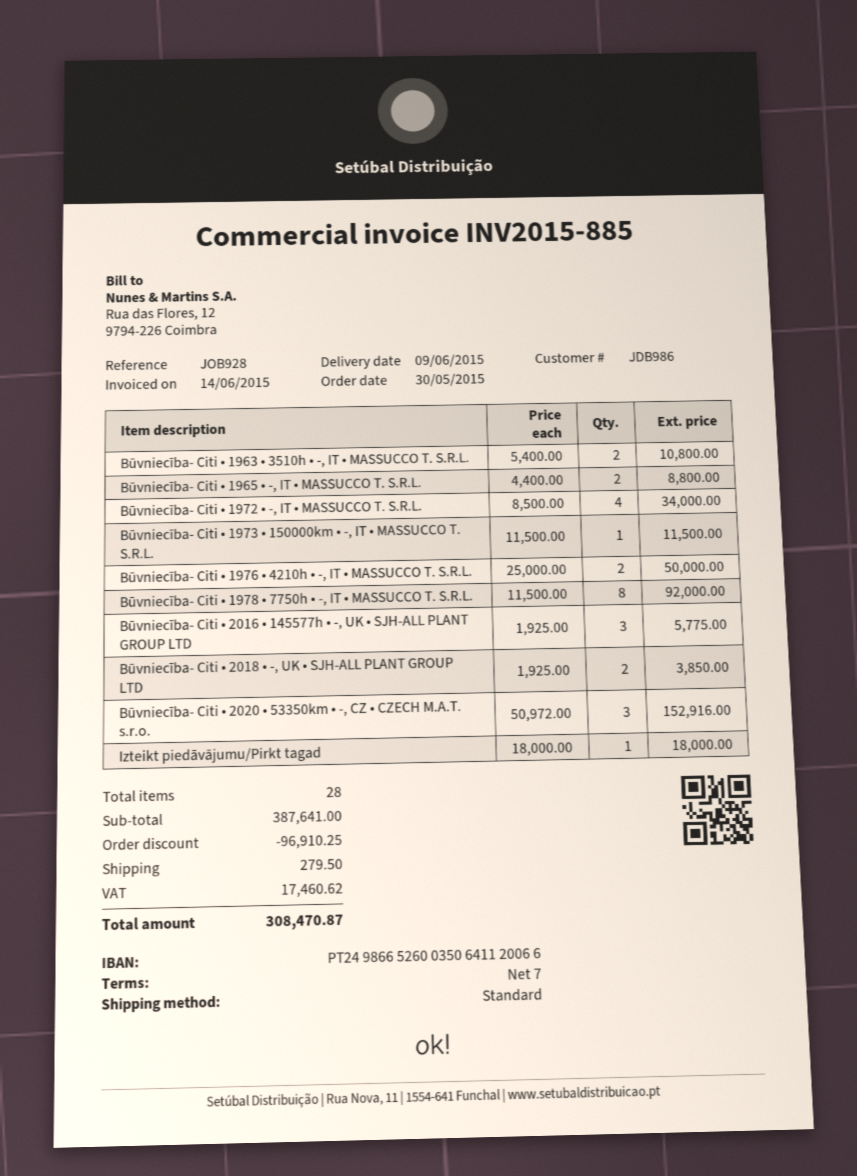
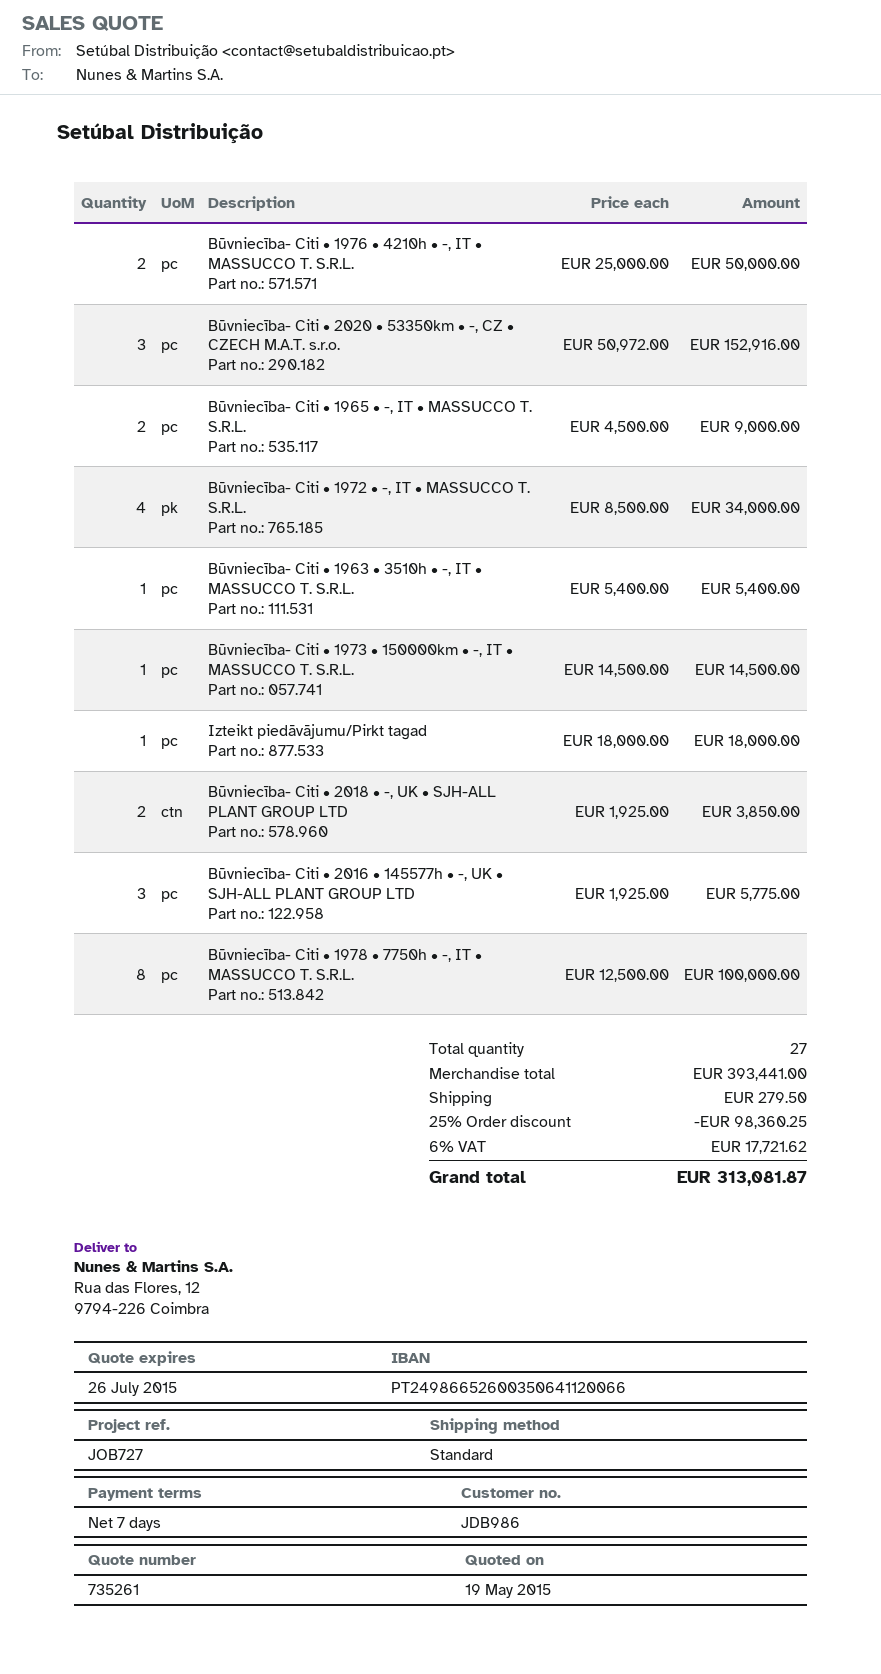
reference: JOB928 -> JOB727
Būvniecība- Citi • 1963 • 3510h • -, IT • MASSUCCO T. S.R.L.: 2 x 5400.00 = 10800.00 -> 1 x 5400.00 = 5400.00
Būvniecība- Citi • 1965 • -, IT • MASSUCCO T. S.R.L.: 2 x 4400.00 = 8800.00 -> 2 x 4500.00 = 9000.00
Būvniecība- Citi • 1973 • 150000km • -, IT • MASSUCCO T. S.R.L.: 1 x 11500.00 = 11500.00 -> 1 x 14500.00 = 14500.00
Būvniecība- Citi • 1978 • 7750h • -, IT • MASSUCCO T. S.R.L.: 8 x 11500.00 = 92000.00 -> 8 x 12500.00 = 100000.00
total quantity: 28 -> 27
subtotal: 387641.00 -> 393441.00
discount: 96910.25 -> 98360.25
tax: 17460.62 -> 17721.62
total: 308470.87 -> 313081.87

